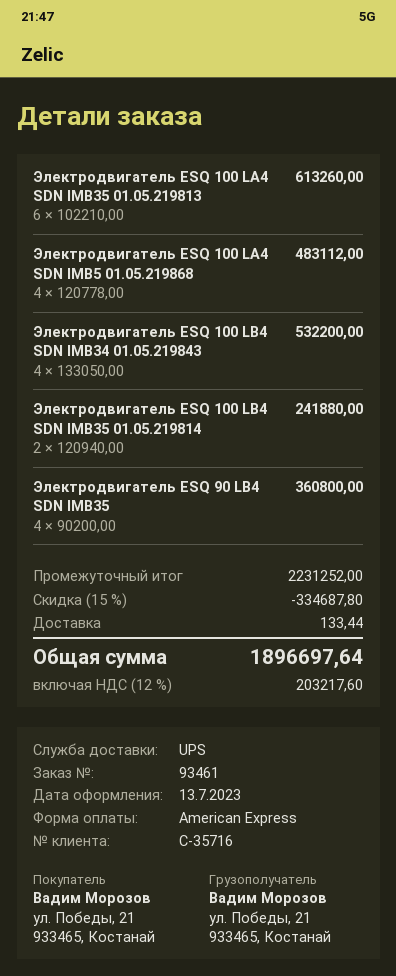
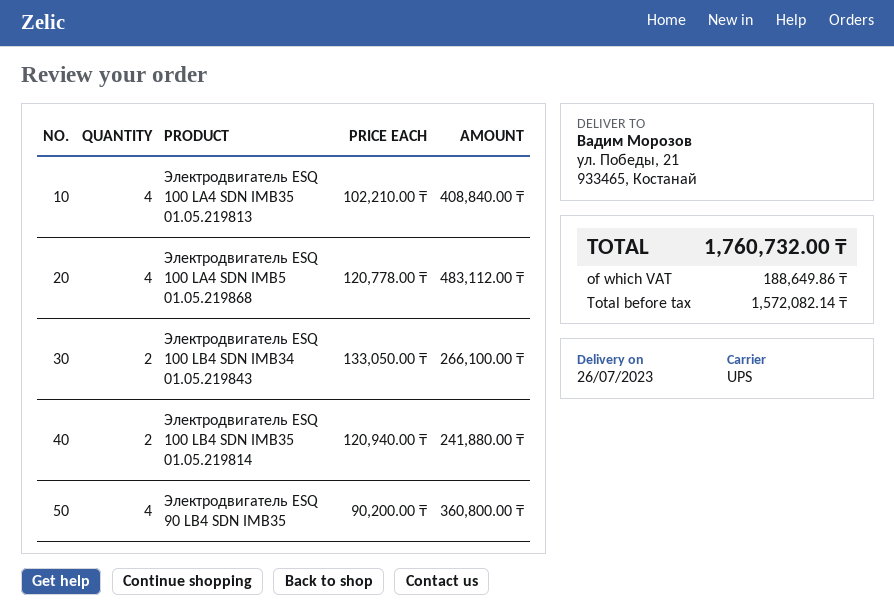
Электродвигатель ESQ 100 LA4 SDN IMB35 01.05.219813: 6 x 102210.00 = 613260.00 -> 4 x 102210.00 = 408840.00
Электродвигатель ESQ 100 LB4 SDN IMB34 01.05.219843: 4 x 133050.00 = 532200.00 -> 2 x 133050.00 = 266100.00
discount: 15% = 334687.80 -> none
shipping: 133.44 -> none
tax: 203217.60 -> 188649.86
total: 1896697.64 -> 1760732.00

